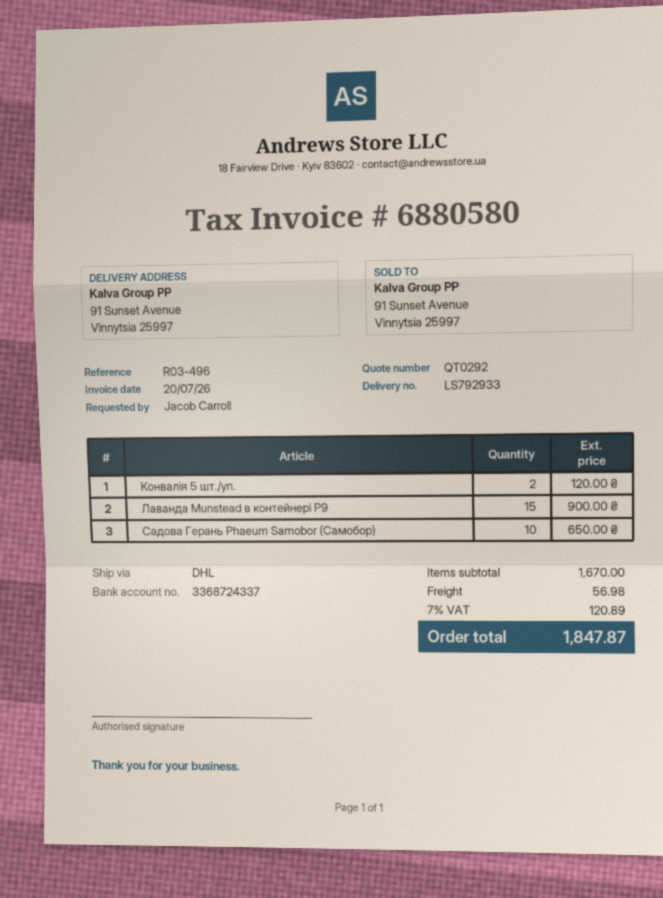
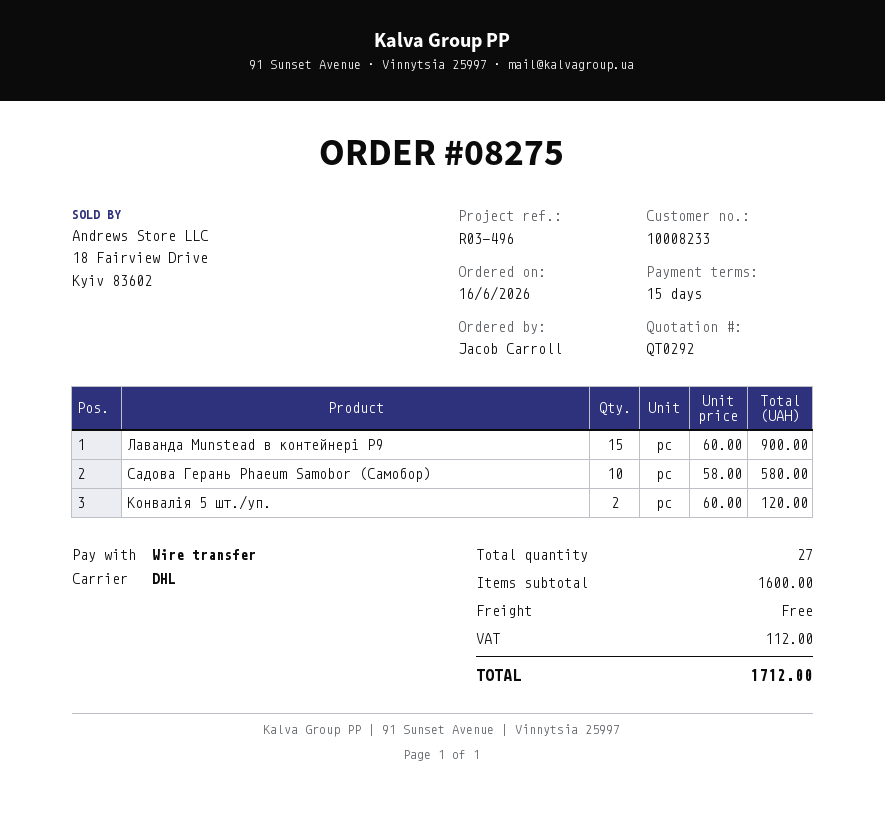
Садова Герань Phaeum Samobor (Самобор): 10 for 650.00 -> 10 for 580.00
subtotal: 1670.00 -> 1600.00
shipping: 56.98 -> 0.00
tax: 120.89 -> 112.00
total: 1847.87 -> 1712.00

